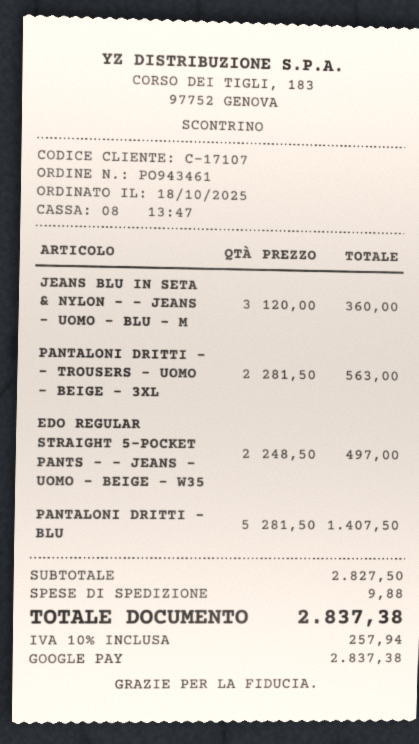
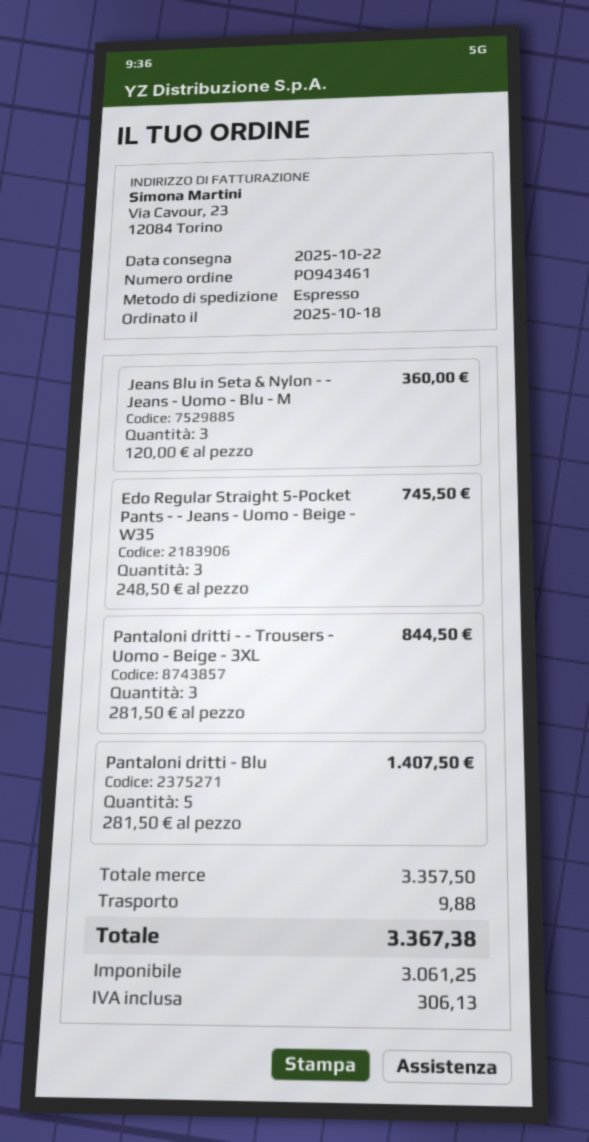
PANTALONI DRITTI - - TROUSERS - UOMO - BEIGE - 3XL: 2 x 281.50 = 563.00 -> 3 x 281.50 = 844.50
EDO REGULAR STRAIGHT 5-POCKET PANTS - - JEANS - UOMO - BEIGE - W35: 2 x 248.50 = 497.00 -> 3 x 248.50 = 745.50
subtotal: 2827.50 -> 3357.50
tax: 257.94 -> 306.13
total: 2837.38 -> 3367.38

